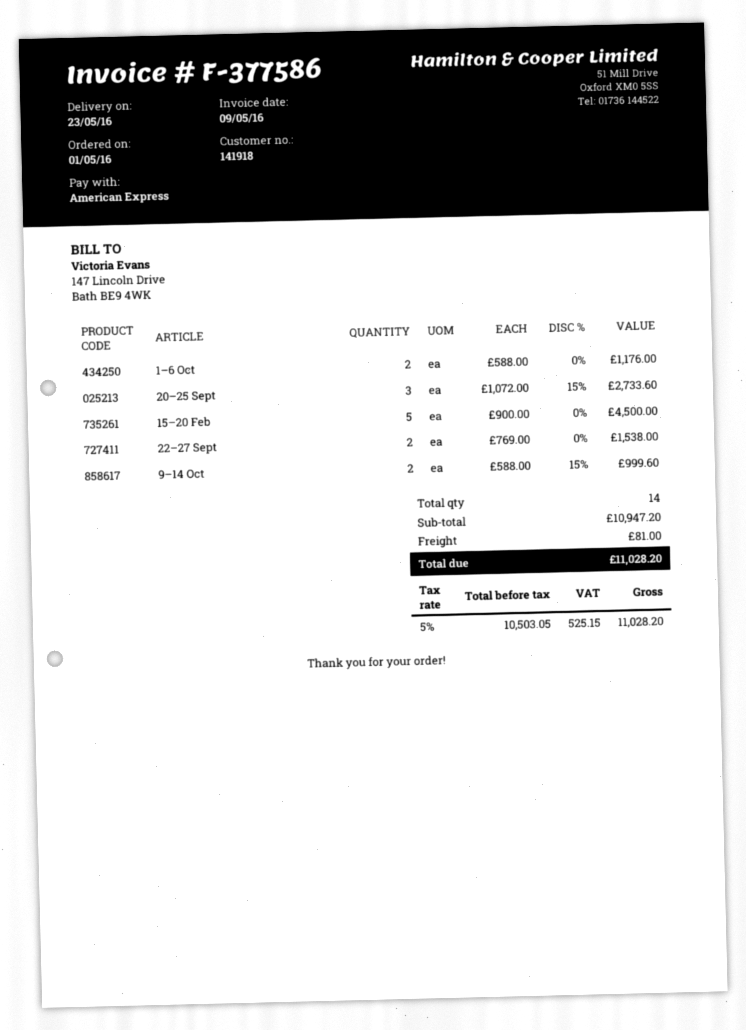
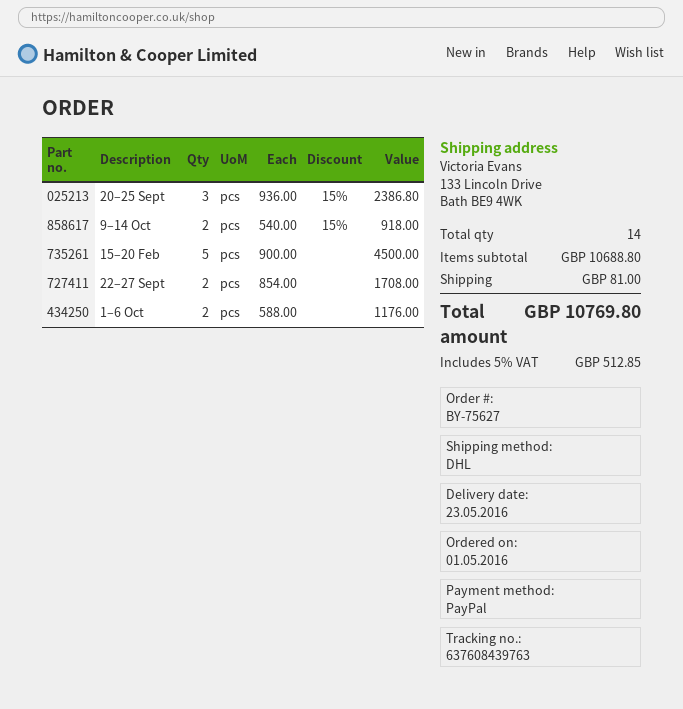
payment method: American Express -> PayPal
20–25 Sept: 3 x 1072.00 - 15% = 2733.60 -> 3 x 936.00 - 15% = 2386.80
22–27 Sept: 2 x 769.00 = 1538.00 -> 2 x 854.00 = 1708.00
9–14 Oct: 2 x 588.00 - 15% = 999.60 -> 2 x 540.00 - 15% = 918.00
subtotal: 10947.20 -> 10688.80
tax: 5% = 525.15 -> 5% = 512.85
total: 11028.20 -> 10769.80

